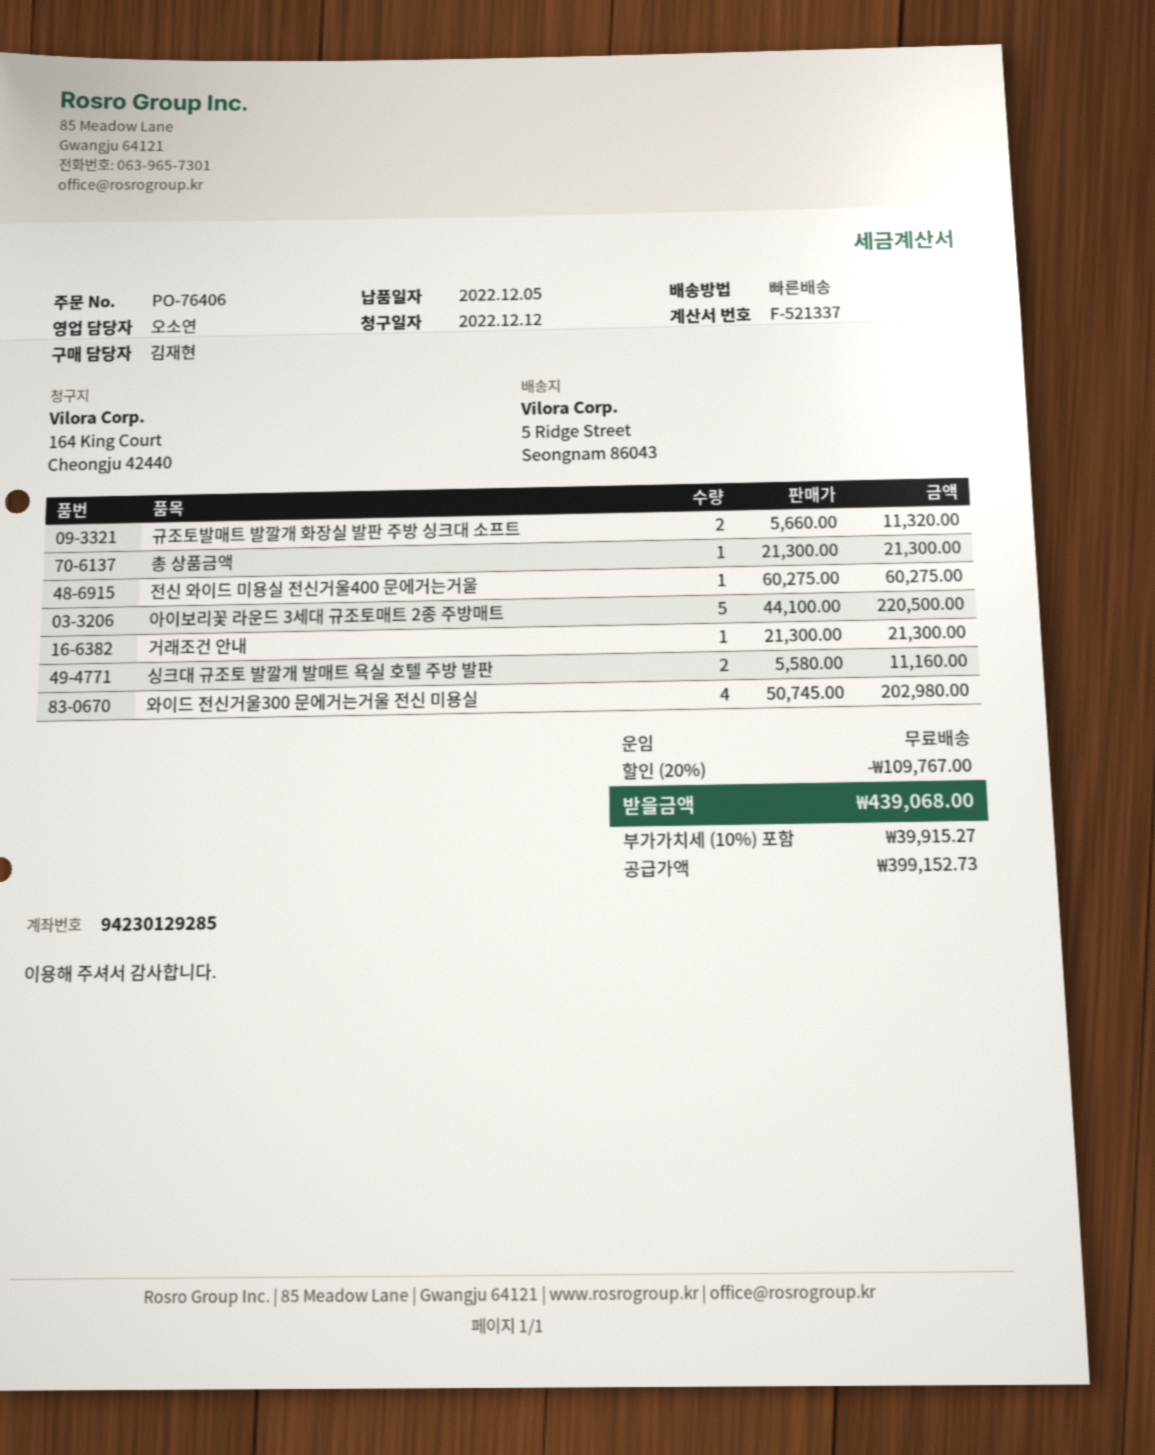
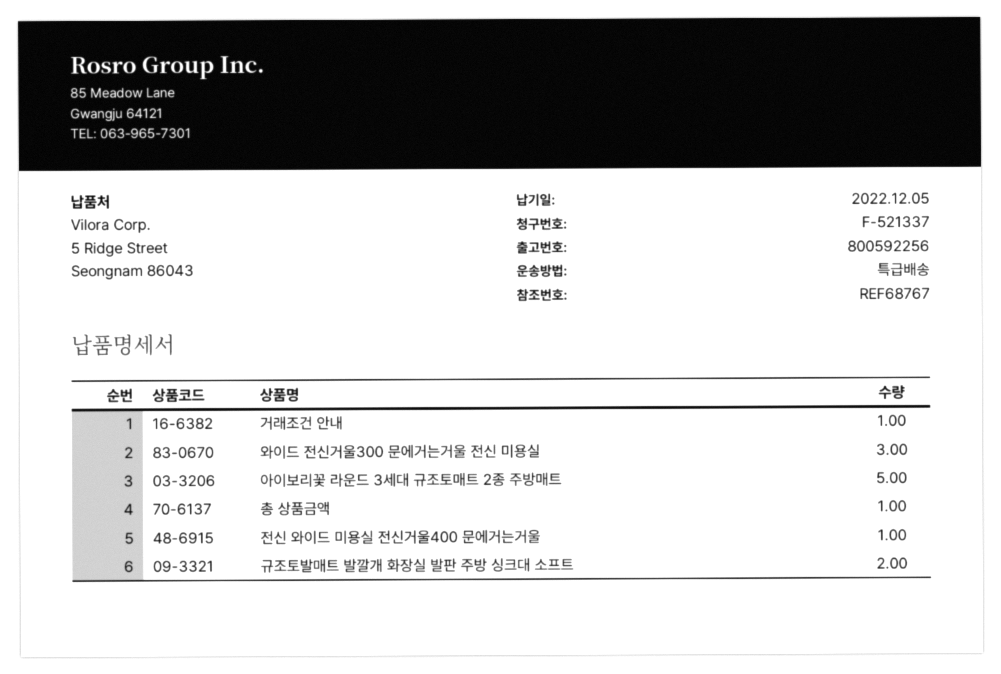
싱크대 규조토 발깔개 발매트 욕실 호텔 주방 발판: 2 -> none
와이드 전신거울300 문에거는거울 전신 미용실: 4 -> 3

